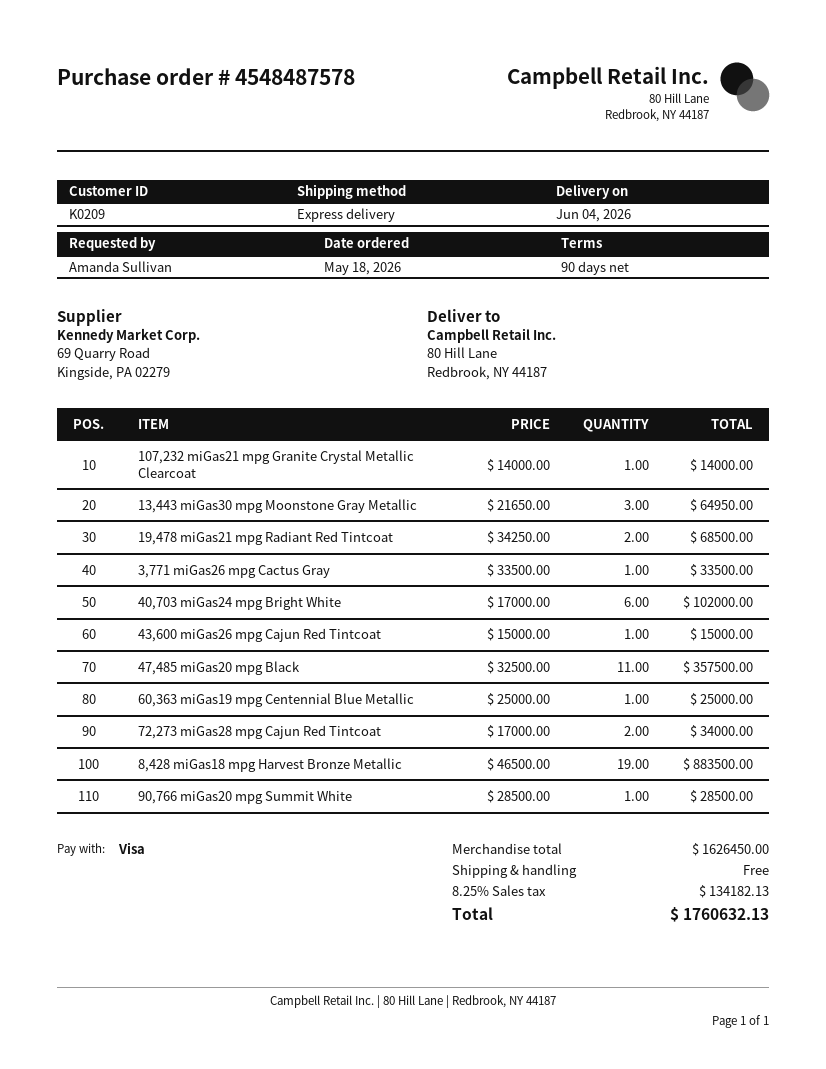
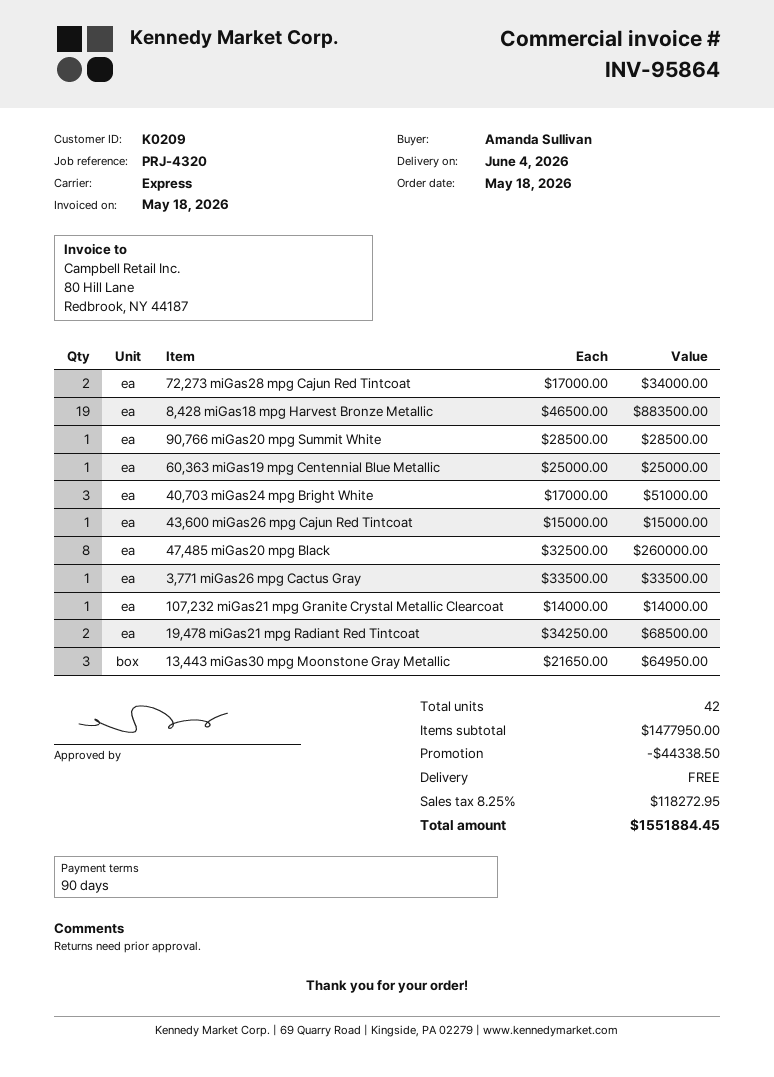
40,703 miGas24 mpg Bright White: 6 x 17000.00 = 102000.00 -> 3 x 17000.00 = 51000.00
47,485 miGas20 mpg Black: 11 x 32500.00 = 357500.00 -> 8 x 32500.00 = 260000.00
subtotal: 1626450.00 -> 1477950.00
discount: none -> 44338.50
tax: 8.25% = 134182.13 -> 8.25% = 118272.95
total: 1760632.13 -> 1551884.45

